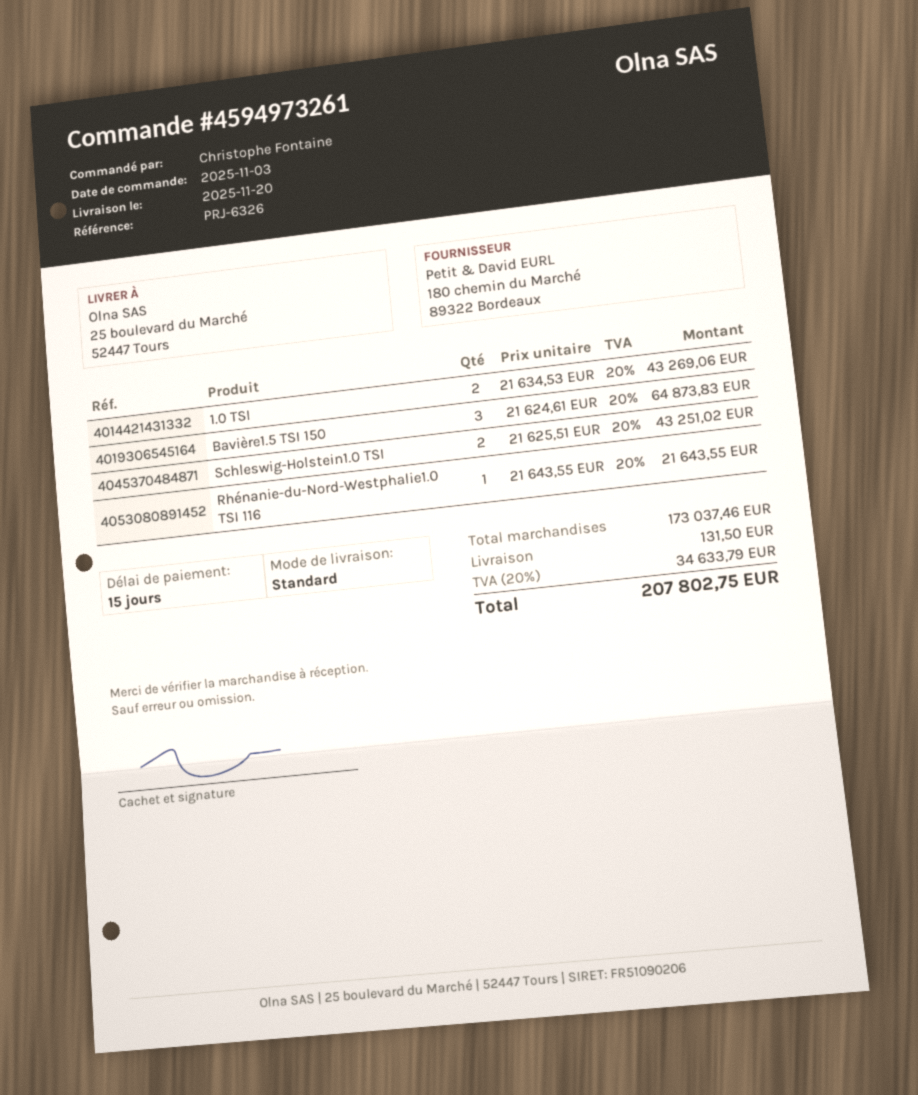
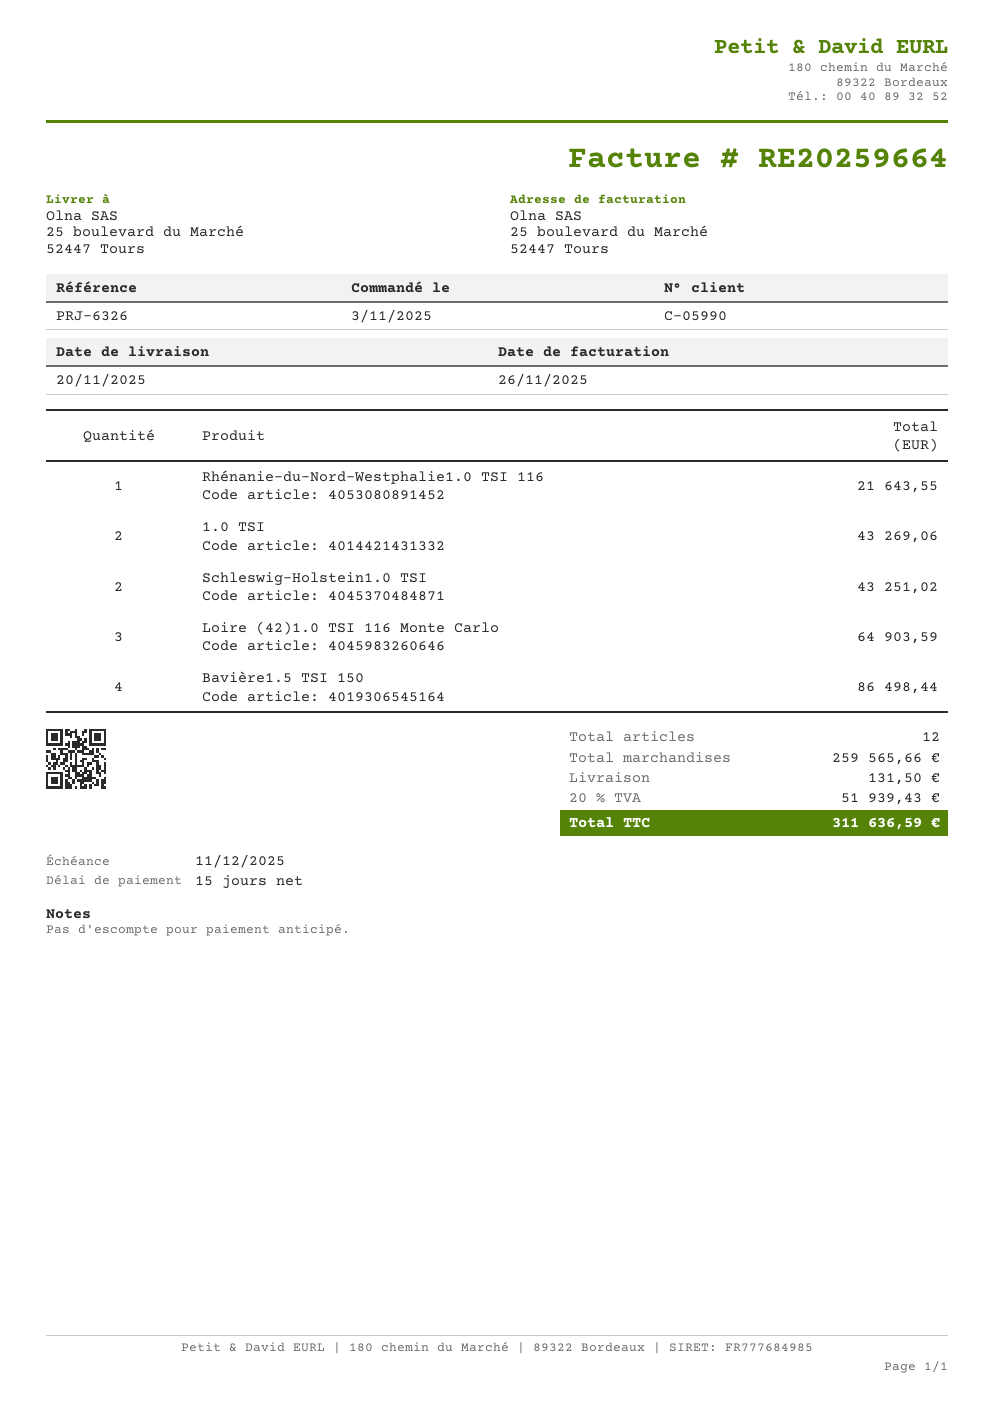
Bavière1.5 TSI 150: 3 for 64873.83 -> 4 for 86498.44
Loire (42)1.0 TSI 116 Monte Carlo: none -> 3 for 64903.59
subtotal: 173037.46 -> 259565.66
tax: 20% = 34633.79 -> 20% = 51939.43
total: 207802.75 -> 311636.59

